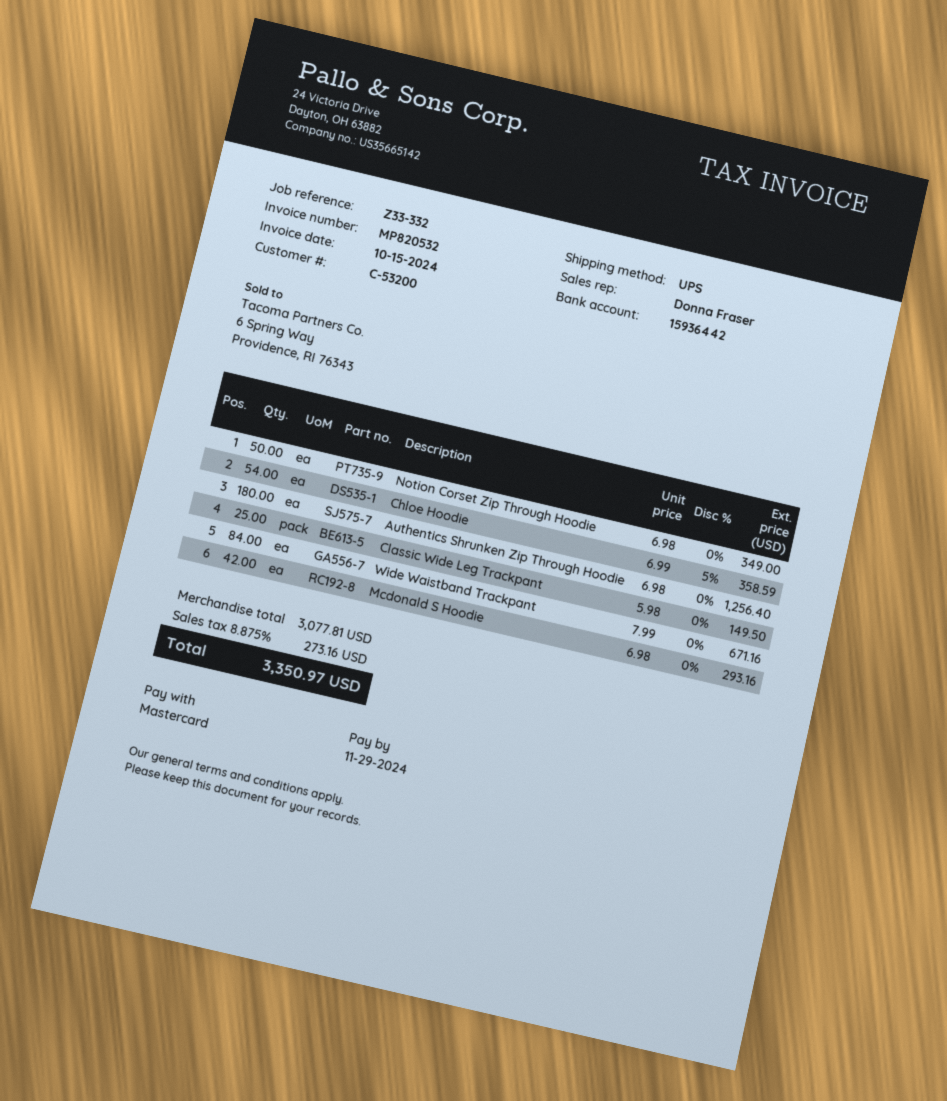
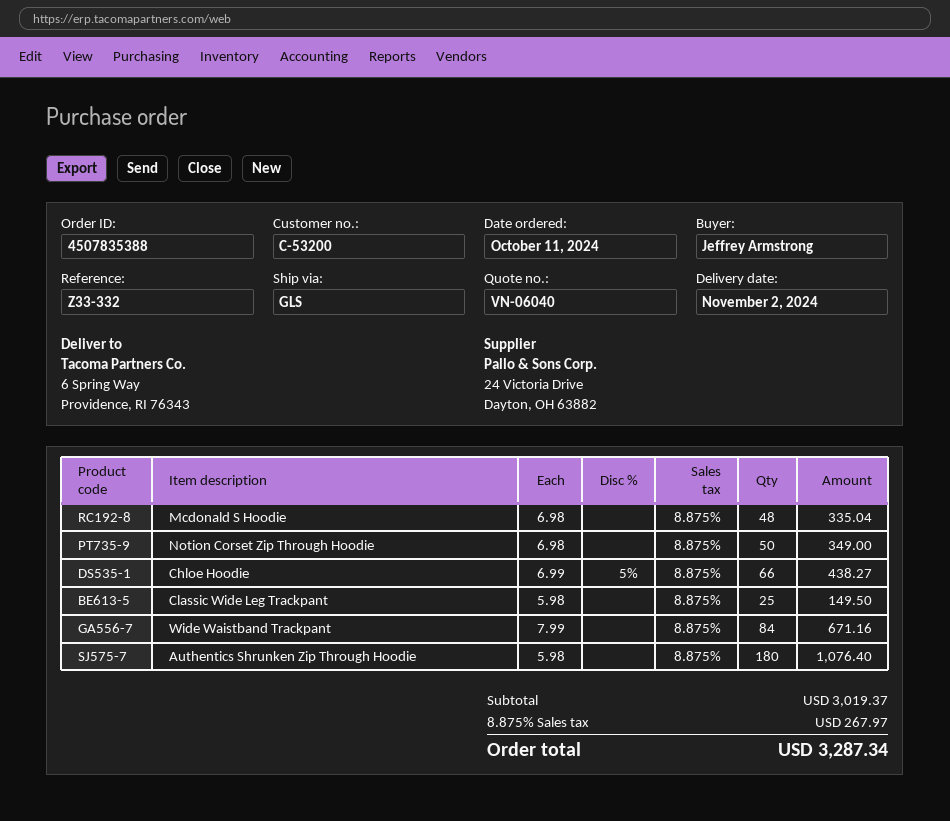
shipping method: UPS -> GLS
Chloe Hoodie: 54 x 6.99 - 5% = 358.59 -> 66 x 6.99 - 5% = 438.27
Authentics Shrunken Zip Through Hoodie: 180 x 6.98 = 1256.40 -> 180 x 5.98 = 1076.40
Mcdonald S Hoodie: 42 x 6.98 = 293.16 -> 48 x 6.98 = 335.04
subtotal: 3077.81 -> 3019.37
tax: 8.875% = 273.16 -> 8.875% = 267.97
total: 3350.97 -> 3287.34

